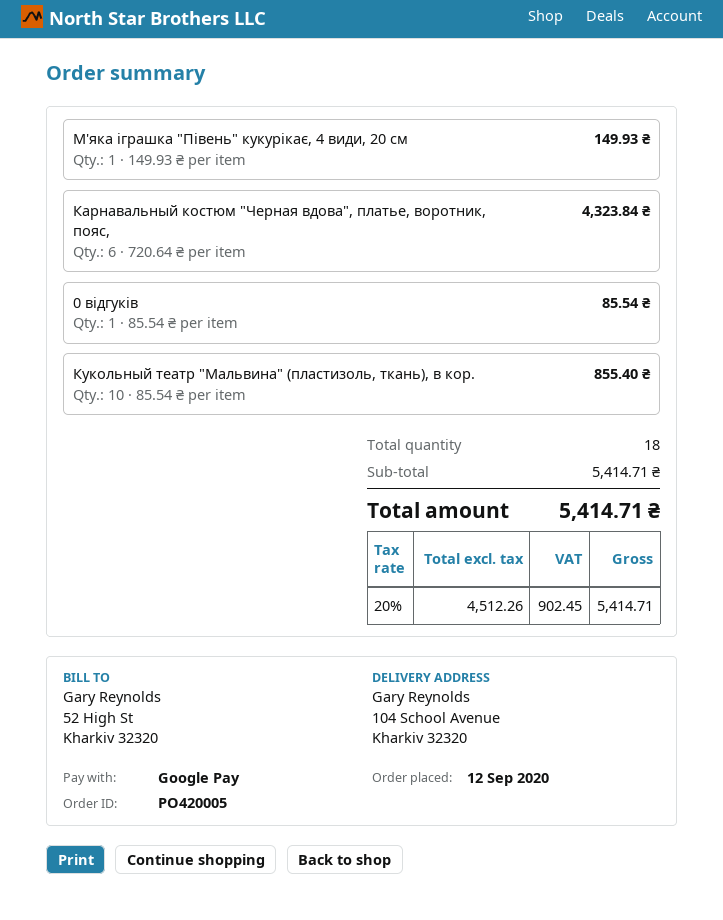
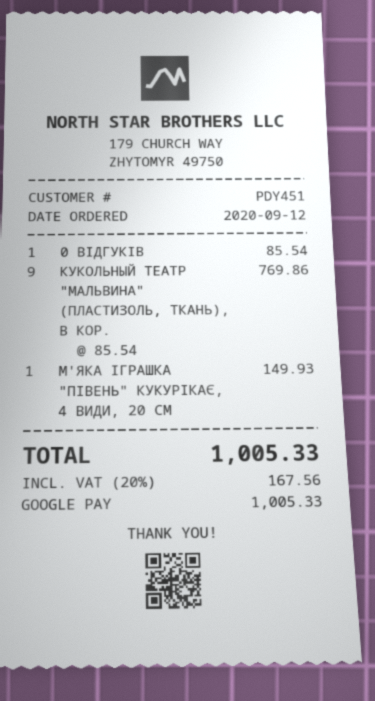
Карнавальный костюм "Черная вдова", платье, воротник, пояс,: 6 x 720.64 = 4323.84 -> none
Кукольный театр "Мальвина" (пластизоль, ткань), в кор.: 10 x 85.54 = 855.40 -> 9 x 85.54 = 769.86
tax: 20% = 902.45 -> 20% = 167.56
total: 5414.71 -> 1005.33

